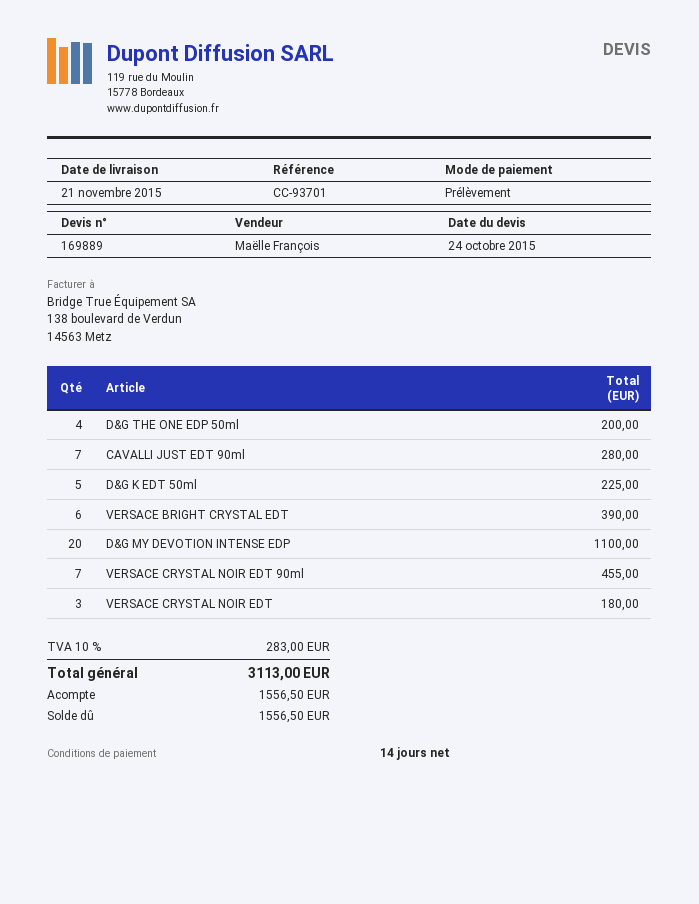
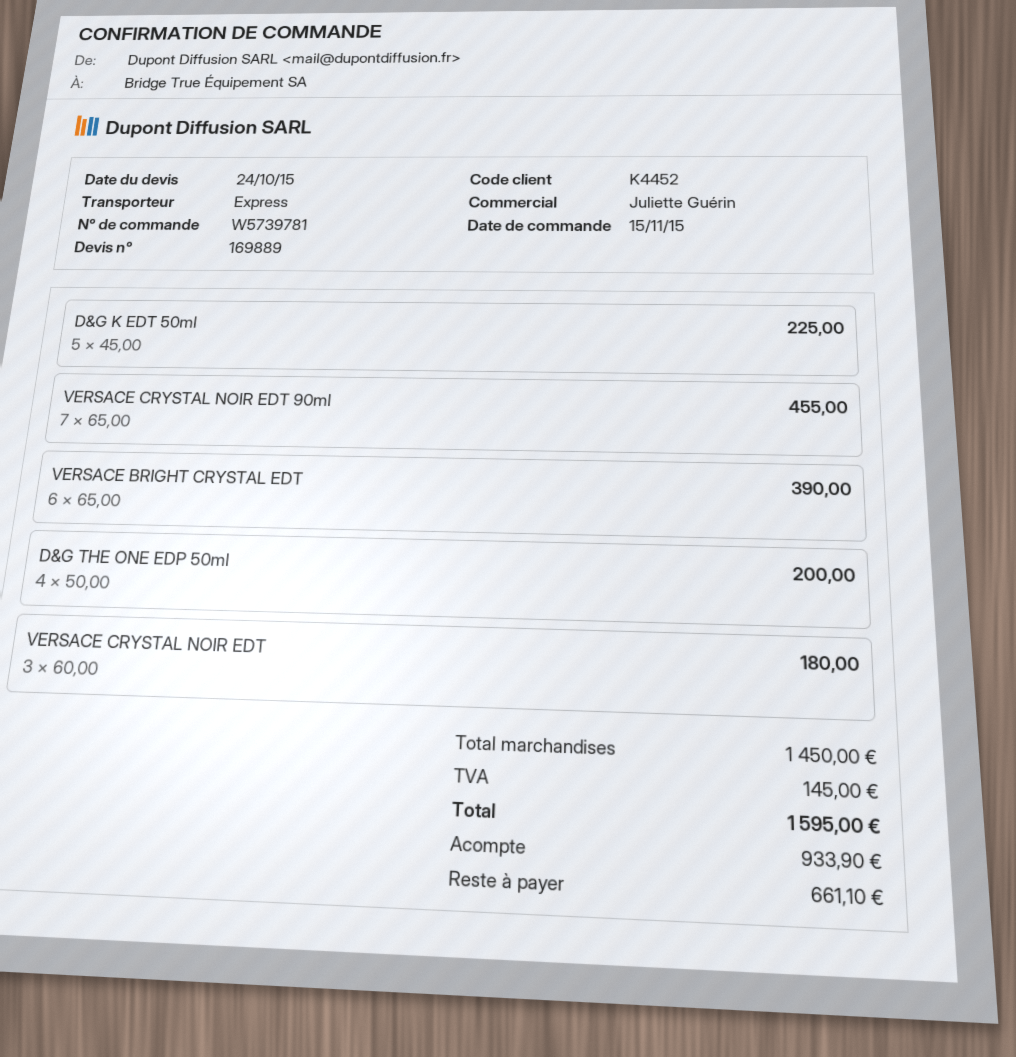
sales rep: Maëlle François -> Juliette Guérin
CAVALLI JUST EDT 90ml: 7 for 280.00 -> none
D&G MY DEVOTION INTENSE EDP: 20 for 1100.00 -> none
tax: 283.00 -> 145.00
total: 3113.00 -> 1595.00
deposit: 1556.50 -> 933.90
balance: 1556.50 -> 661.10

